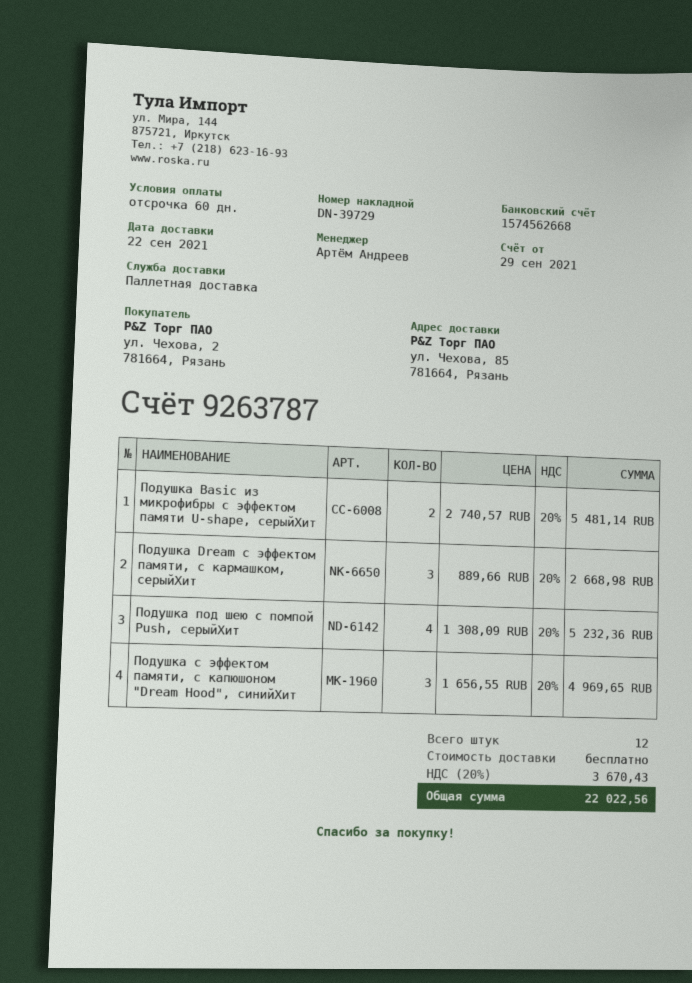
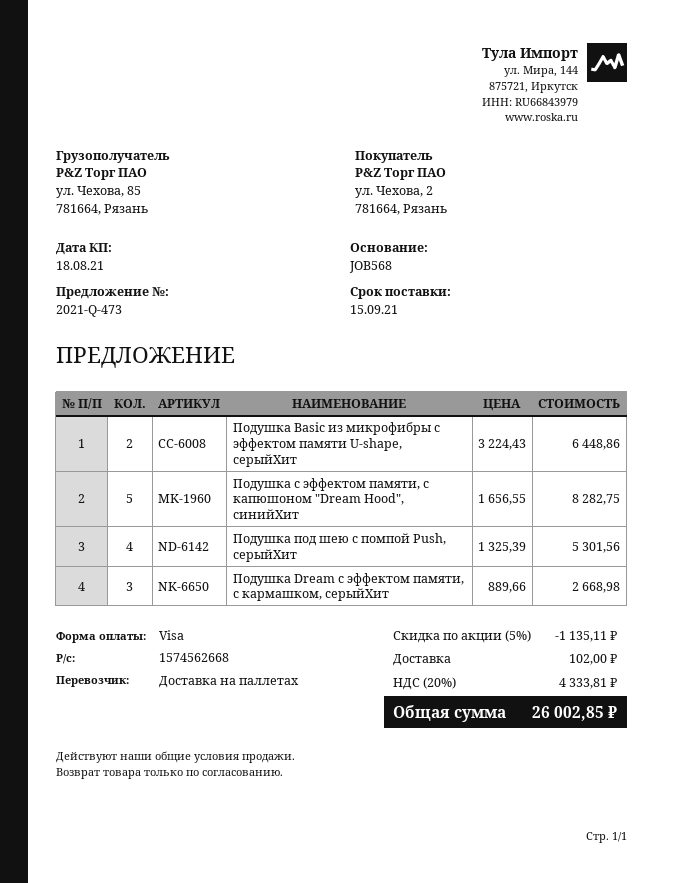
delivery date: 2021-09-22 -> 2021-09-15
Подушка Basic из микрофибры с эффектом памяти U-shape, серыйХит: 2 x 2740.57 = 5481.14 -> 2 x 3224.43 = 6448.86
Подушка под шею с помпой Push, серыйХит: 4 x 1308.09 = 5232.36 -> 4 x 1325.39 = 5301.56
Подушка с эффектом памяти, с капюшоном "Dream Hood", синийХит: 3 x 1656.55 = 4969.65 -> 5 x 1656.55 = 8282.75
discount: none -> 5% = 1135.11
shipping: 0.00 -> 102.00
tax: 20% = 3670.43 -> 20% = 4333.81
total: 22022.56 -> 26002.85

